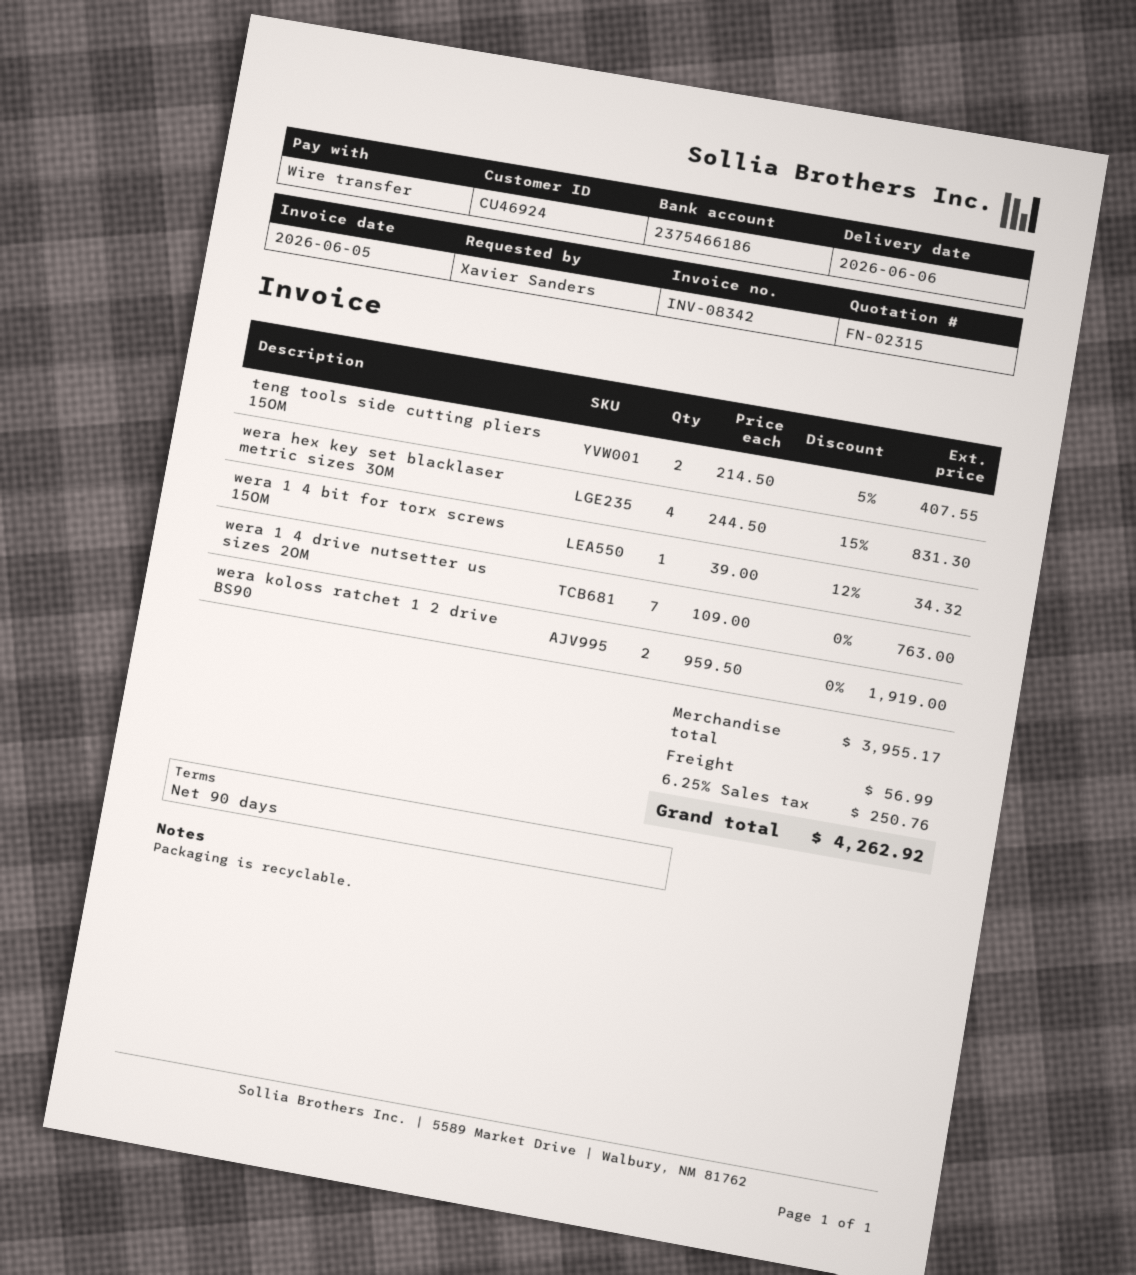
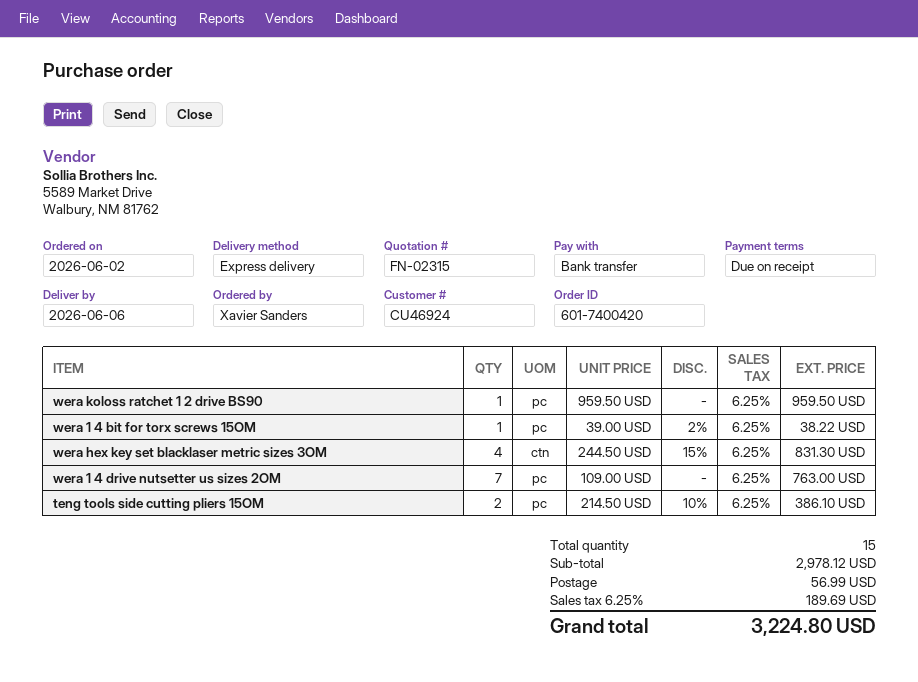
payment terms: 90 days -> on receipt
teng tools side cutting pliers 15OM: 2 x 214.50 - 5% = 407.55 -> 2 x 214.50 - 10% = 386.10
wera 1 4 bit for torx screws 15OM: 1 x 39.00 - 12% = 34.32 -> 1 x 39.00 - 2% = 38.22
wera koloss ratchet 1 2 drive BS90: 2 x 959.50 = 1919.00 -> 1 x 959.50 = 959.50
subtotal: 3955.17 -> 2978.12
tax: 6.25% = 250.76 -> 6.25% = 189.69
total: 4262.92 -> 3224.80

